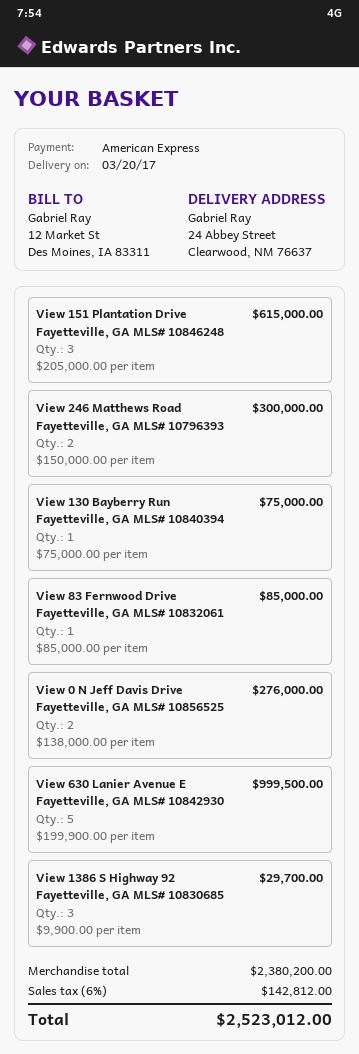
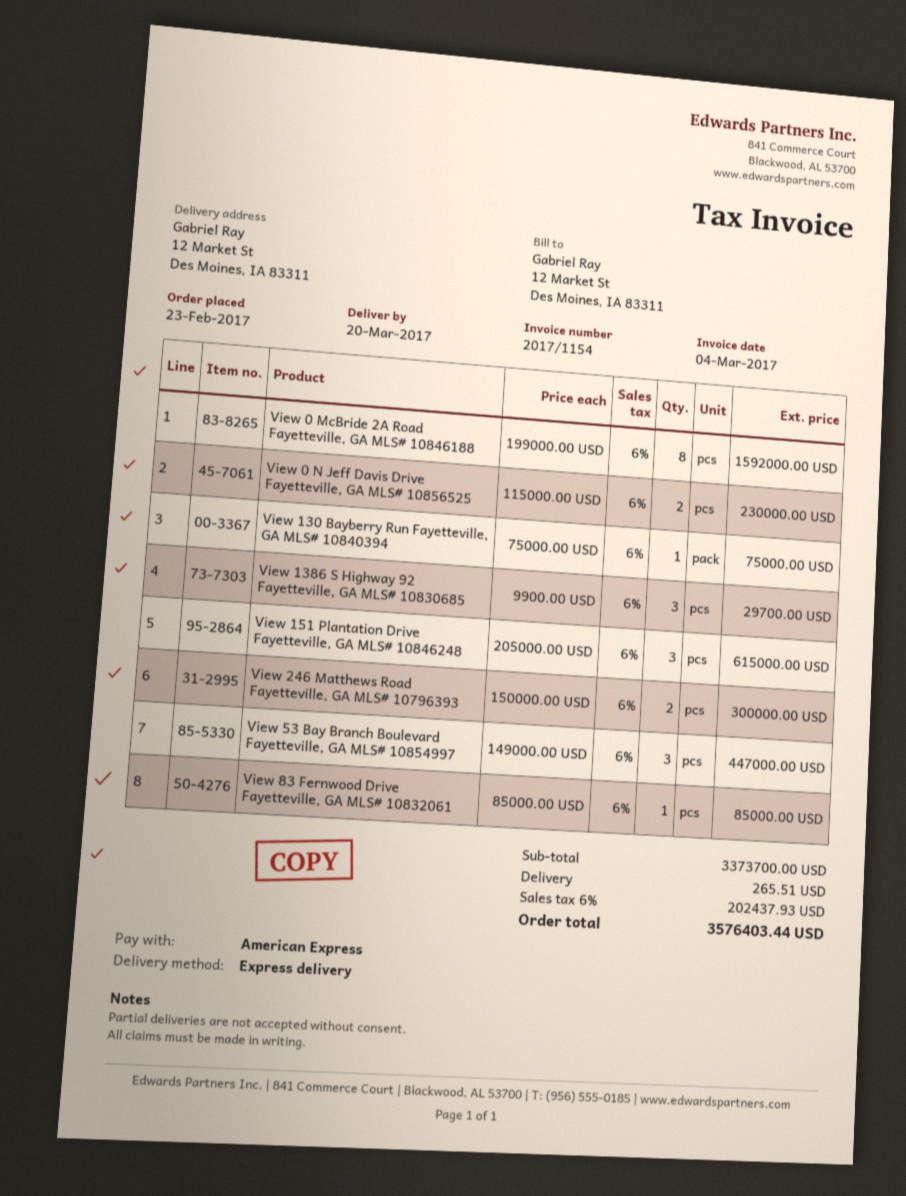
ship to: 24 Abbey Street, Clearwood, NM 76637 -> 12 Market St, Des Moines, IA 83311
View 0 N Jeff Davis Drive Fayetteville, GA MLS# 10856525: 2 x 138000.00 = 276000.00 -> 2 x 115000.00 = 230000.00
View 630 Lanier Avenue E Fayetteville, GA MLS# 10842930: 5 x 199900.00 = 999500.00 -> none
View 0 McBride 2A Road Fayetteville, GA MLS# 10846188: none -> 8 x 199000.00 = 1592000.00
View 53 Bay Branch Boulevard Fayetteville, GA MLS# 10854997: none -> 3 x 149000.00 = 447000.00
subtotal: 2380200.00 -> 3373700.00
shipping: none -> 265.51
tax: 6% = 142812.00 -> 6% = 202437.93
total: 2523012.00 -> 3576403.44

